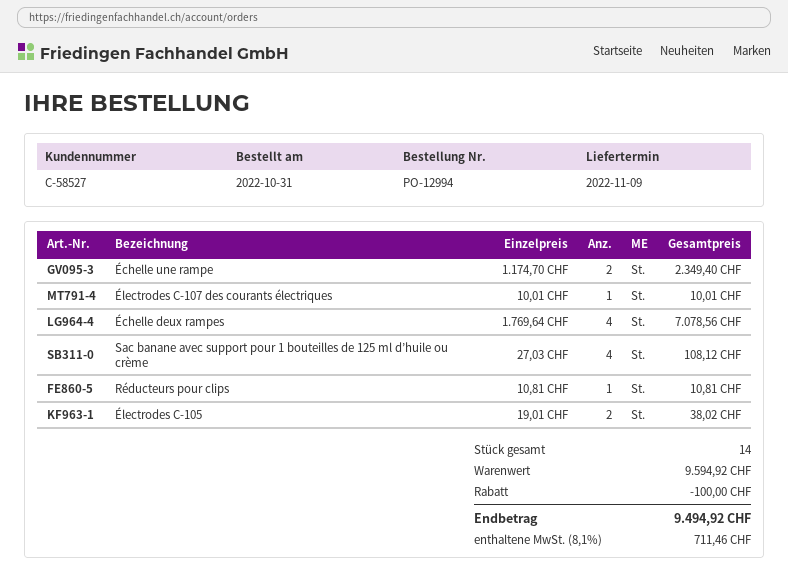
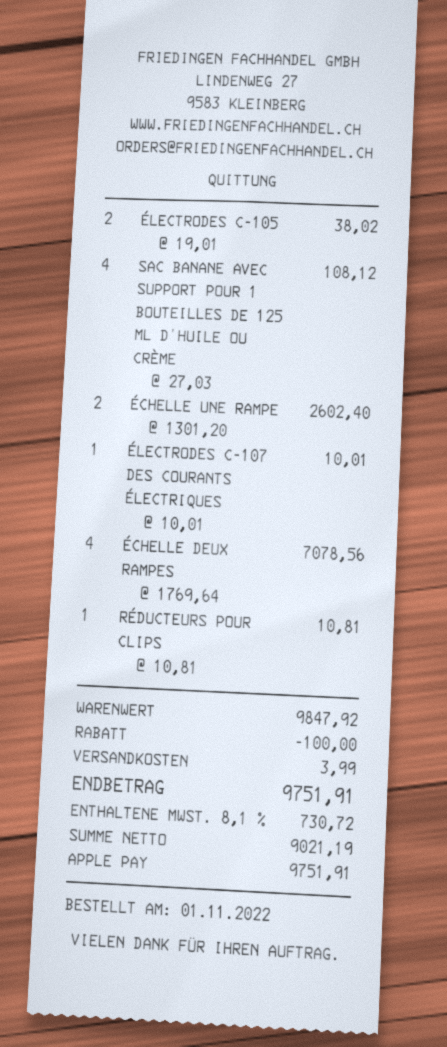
order date: 2022-10-31 -> 2022-11-01
Échelle une rampe: 2 x 1174.70 = 2349.40 -> 2 x 1301.20 = 2602.40
subtotal: 9594.92 -> 9847.92
shipping: none -> 3.99
tax: 8.1% = 711.46 -> 8.1% = 730.72
total: 9494.92 -> 9751.91

